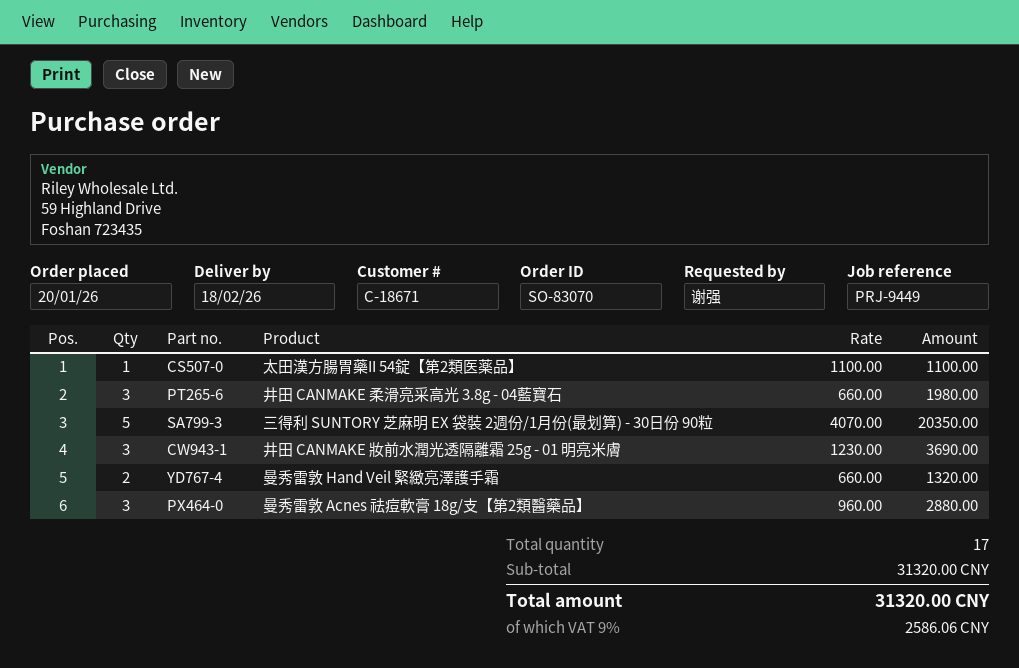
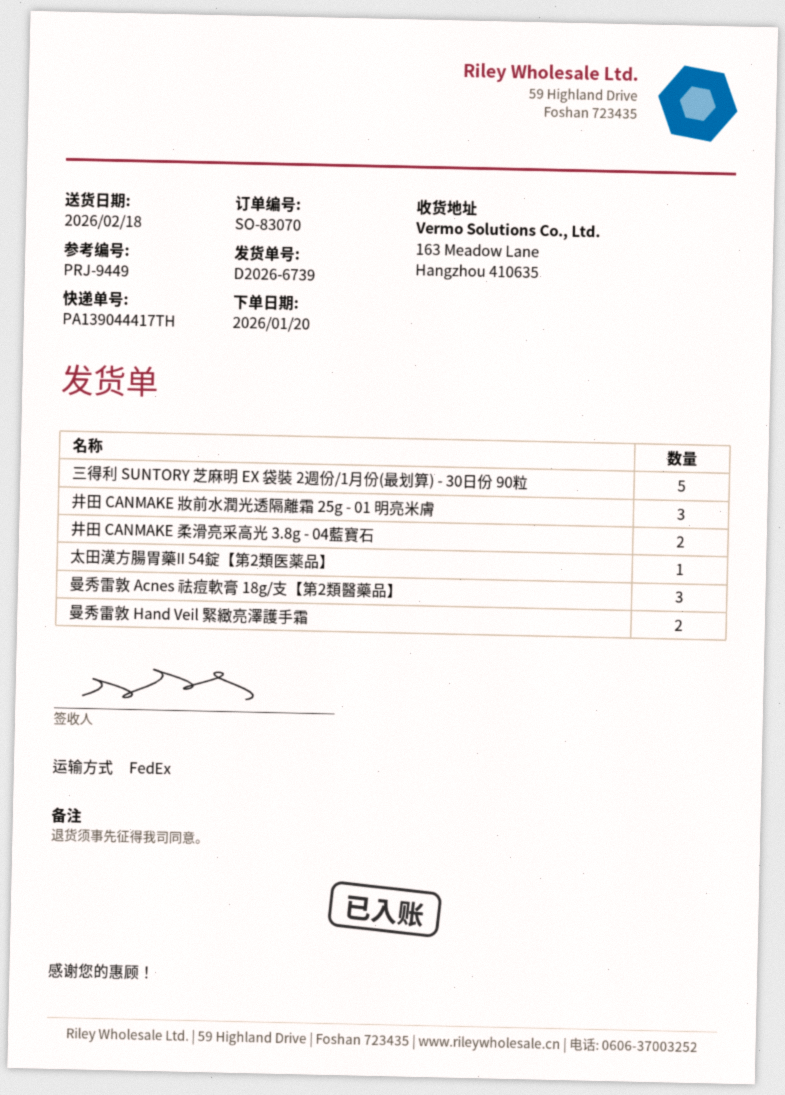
井田 CANMAKE 柔滑亮采高光 3.8g - 04藍寶石: 3 -> 2

